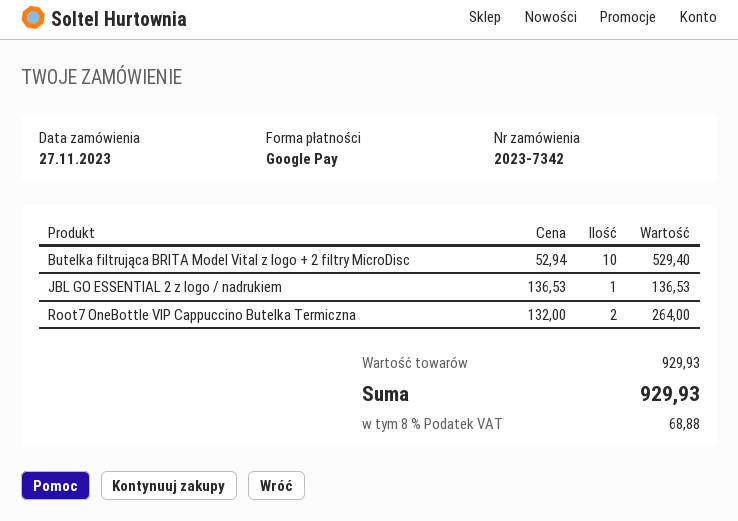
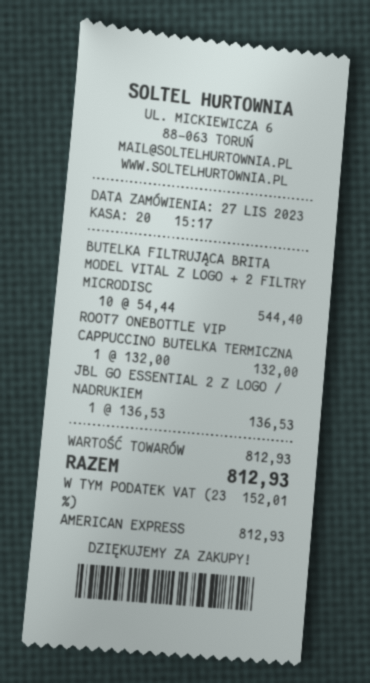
payment method: Google Pay -> American Express
Butelka filtrująca BRITA Model Vital z logo + 2 filtry MicroDisc: 10 x 52.94 = 529.40 -> 10 x 54.44 = 544.40
Root7 OneBottle VIP Cappuccino Butelka Termiczna: 2 x 132.00 = 264.00 -> 1 x 132.00 = 132.00
subtotal: 929.93 -> 812.93
tax: 8% = 68.88 -> 23% = 152.01
total: 929.93 -> 812.93

